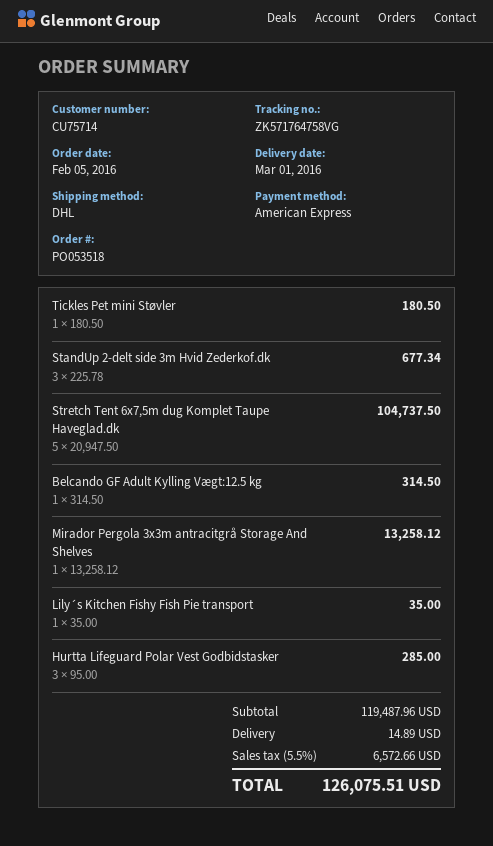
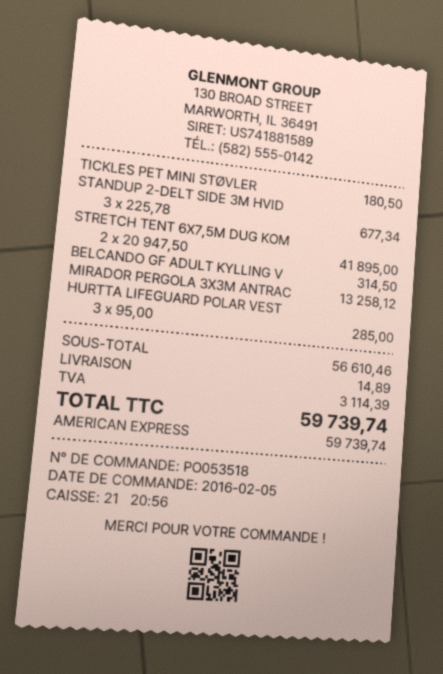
Stretch Tent 6x7,5m dug Komplet Taupe Haveglad.dk: 5 x 20947.50 = 104737.50 -> 2 x 20947.50 = 41895.00
Lily´s Kitchen Fishy Fish Pie transport: 1 x 35.00 = 35.00 -> none
subtotal: 119487.96 -> 56610.46
tax: 6572.66 -> 3114.39
total: 126075.51 -> 59739.74

